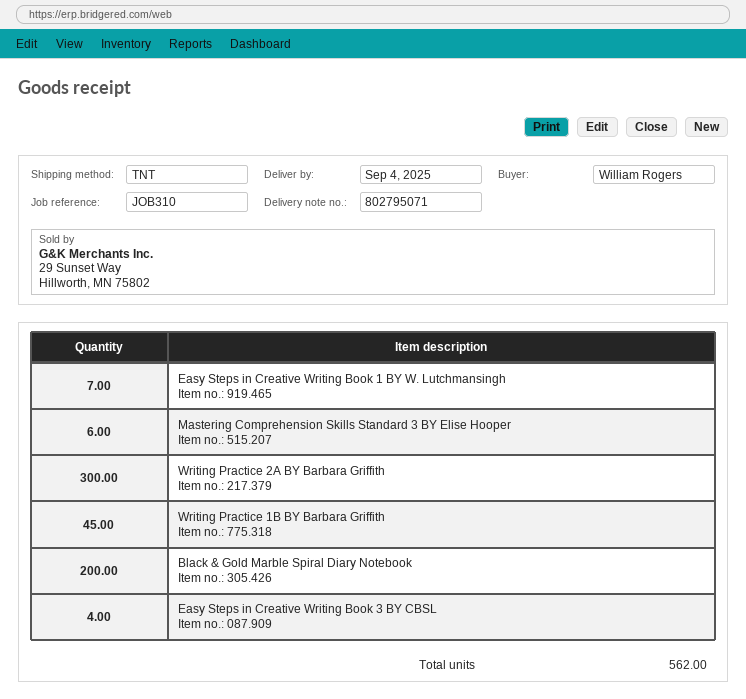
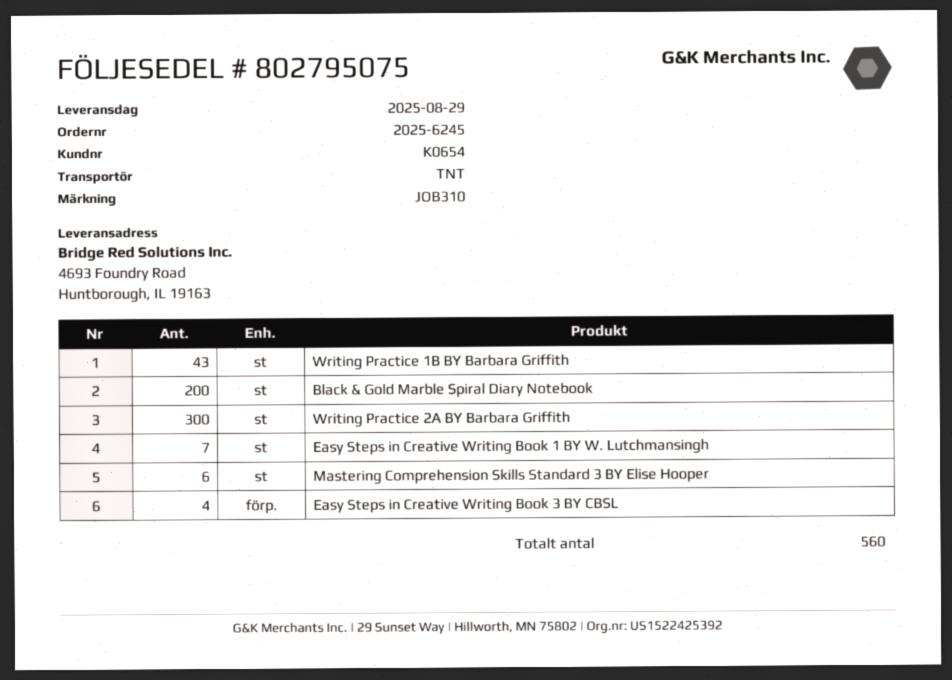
delivery note number: 802795071 -> 802795075
delivery date: 2025-09-04 -> 2025-08-29
Writing Practice 1B BY Barbara Griffith: 45 -> 43
total quantity: 562 -> 560

